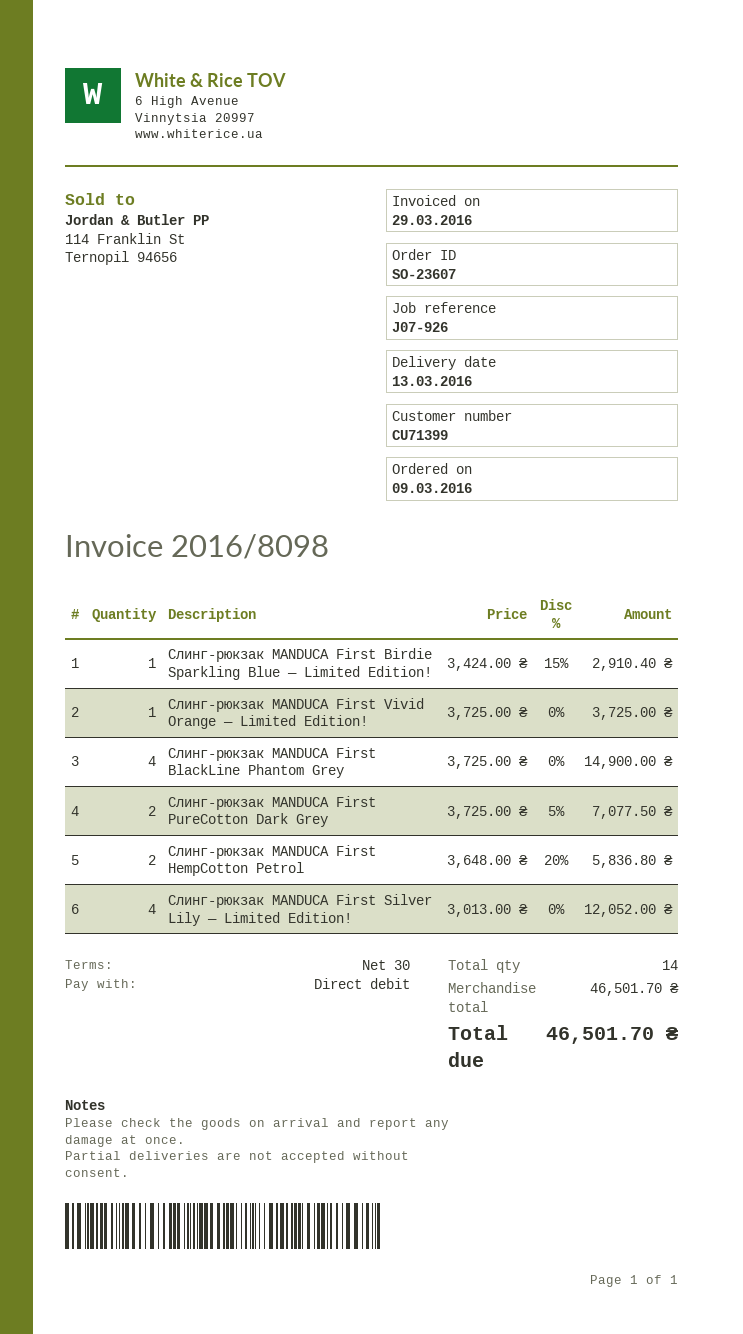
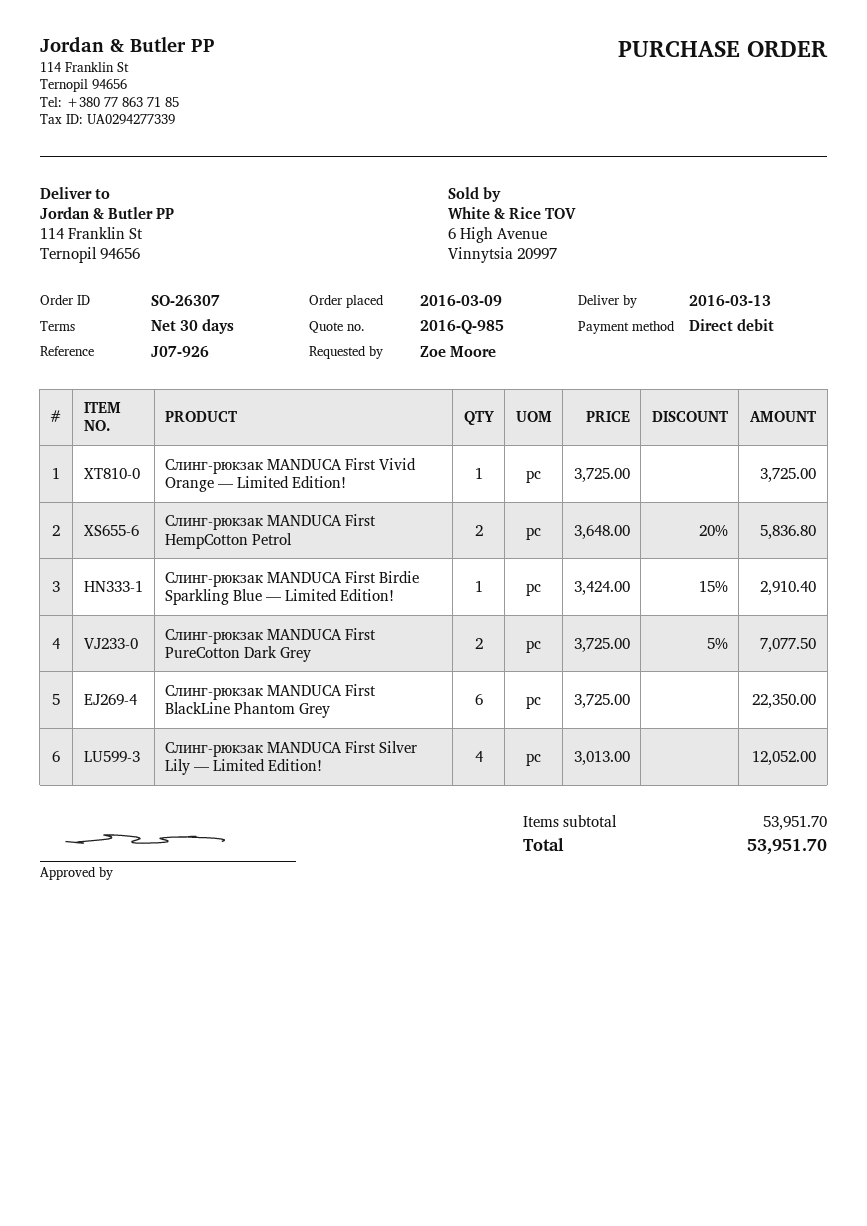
order number: SO-23607 -> SO-26307
Слинг-рюкзак MANDUCA First BlackLine Phantom Grey: 4 x 3725.00 = 14900.00 -> 6 x 3725.00 = 22350.00
subtotal: 46501.70 -> 53951.70
total: 46501.70 -> 53951.70

